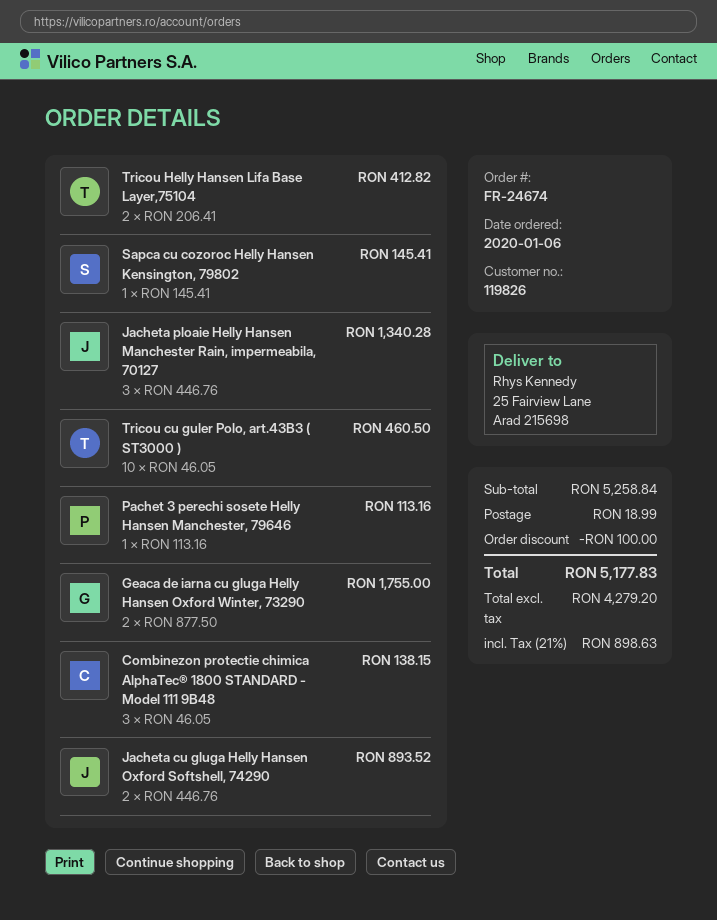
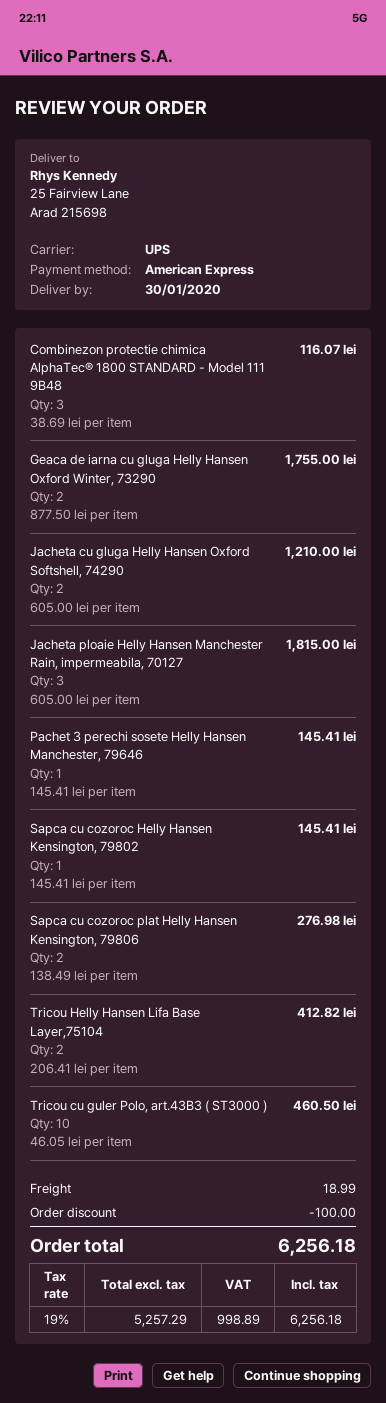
Jacheta ploaie Helly Hansen Manchester Rain, impermeabila, 70127: 3 x 446.76 = 1340.28 -> 3 x 605.00 = 1815.00
Pachet 3 perechi sosete Helly Hansen Manchester, 79646: 1 x 113.16 = 113.16 -> 1 x 145.41 = 145.41
Combinezon protectie chimica AlphaTec® 1800 STANDARD - Model 111 9B48: 3 x 46.05 = 138.15 -> 3 x 38.69 = 116.07
Jacheta cu gluga Helly Hansen Oxford Softshell, 74290: 2 x 446.76 = 893.52 -> 2 x 605.00 = 1210.00
Sapca cu cozoroc plat Helly Hansen Kensington, 79806: none -> 2 x 138.49 = 276.98
net: 4279.20 -> 5257.29
tax: 21% = 898.63 -> 19% = 998.89
total: 5177.83 -> 6256.18

